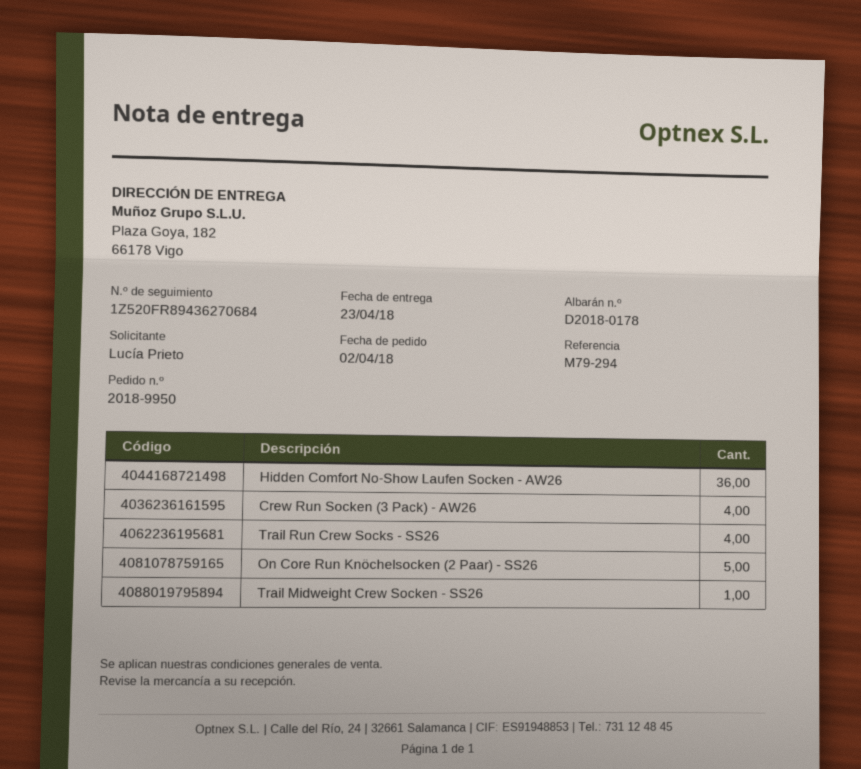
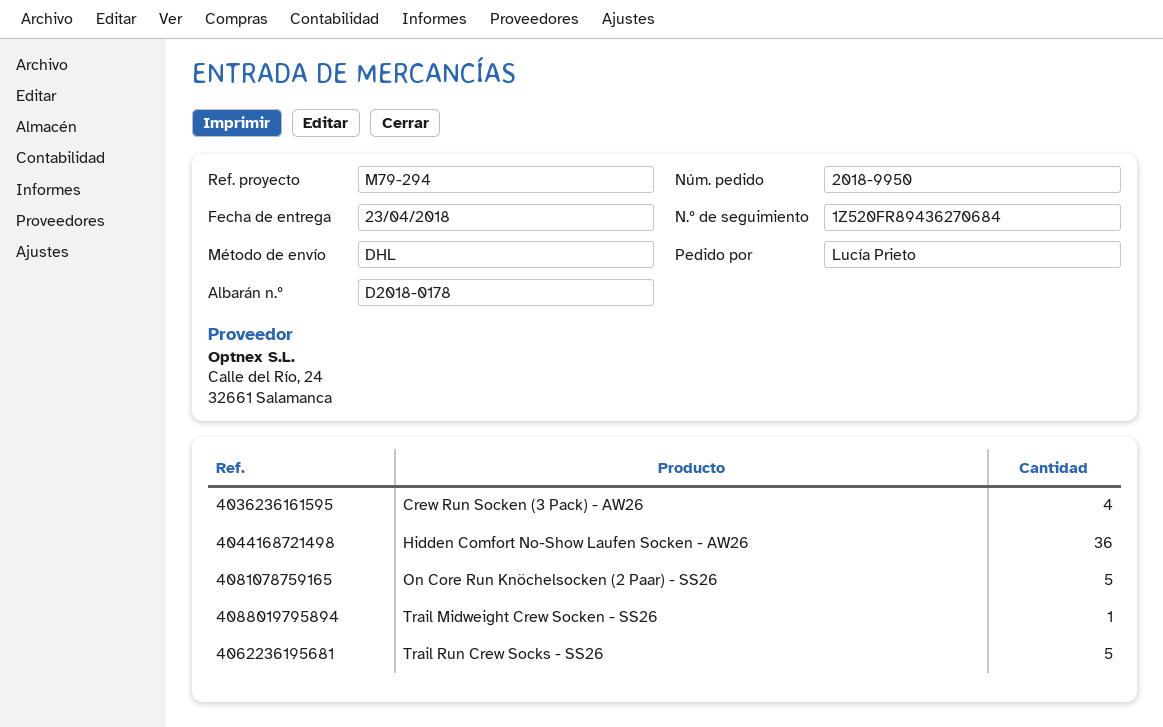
Trail Run Crew Socks - SS26: 4 -> 5

